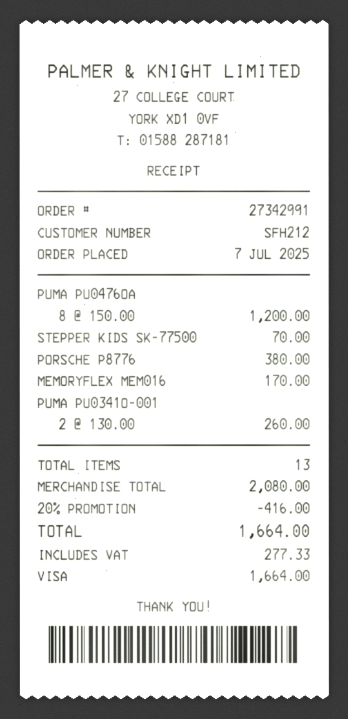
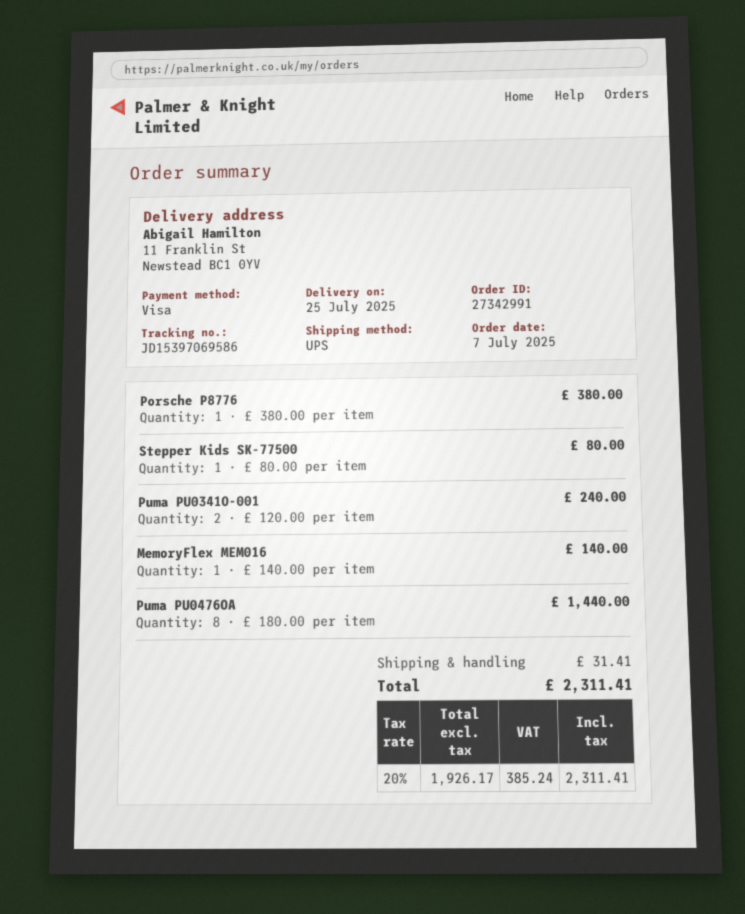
PUMA PU0476OA: 8 x 150.00 = 1200.00 -> 8 x 180.00 = 1440.00
STEPPER KIDS SK-77500: 1 x 70.00 = 70.00 -> 1 x 80.00 = 80.00
MEMORYFLEX MEM016: 1 x 170.00 = 170.00 -> 1 x 140.00 = 140.00
PUMA PU0341O-001: 2 x 130.00 = 260.00 -> 2 x 120.00 = 240.00
discount: 20% = 416.00 -> none
shipping: none -> 31.41
tax: 277.33 -> 385.24
total: 1664.00 -> 2311.41

